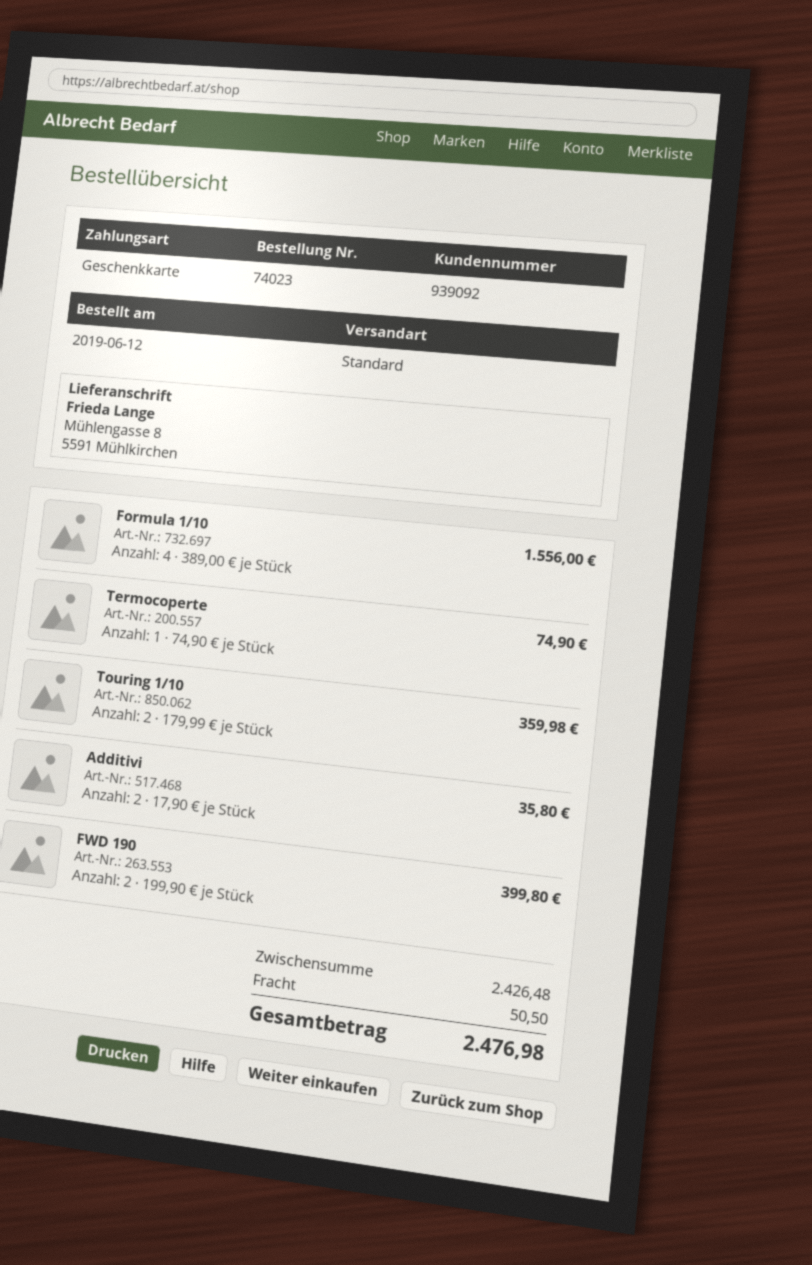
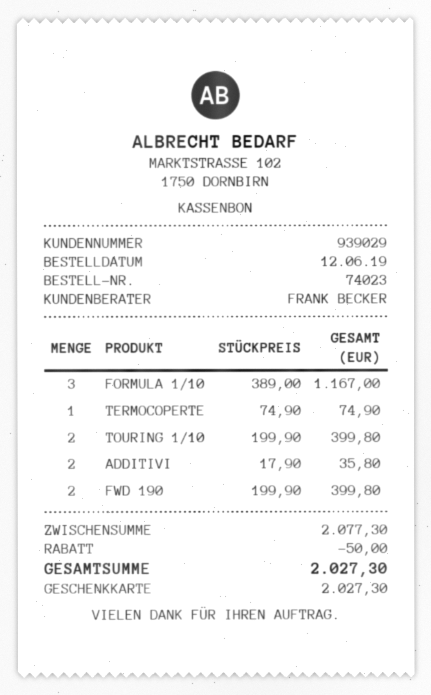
customer number: 939092 -> 939029
Formula 1/10: 4 x 389.00 = 1556.00 -> 3 x 389.00 = 1167.00
Touring 1/10: 2 x 179.99 = 359.98 -> 2 x 199.90 = 399.80
subtotal: 2426.48 -> 2077.30
discount: none -> 50.00
shipping: 50.50 -> none
total: 2476.98 -> 2027.30

